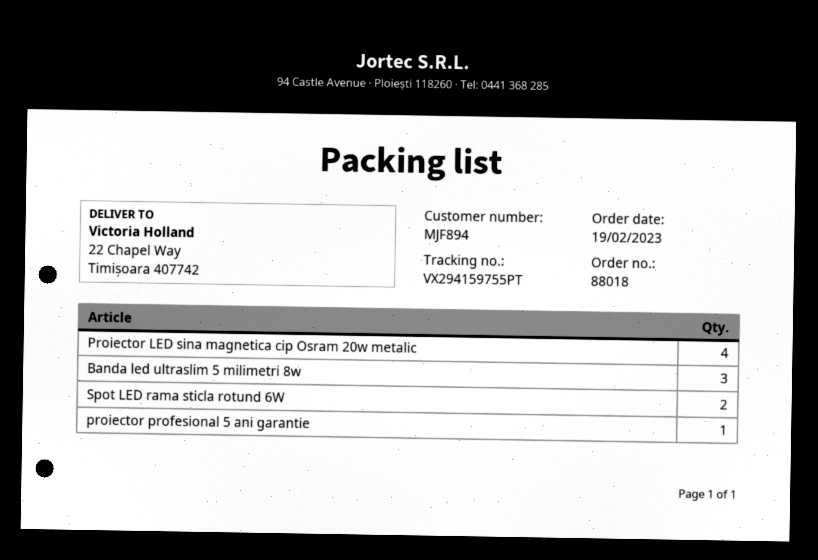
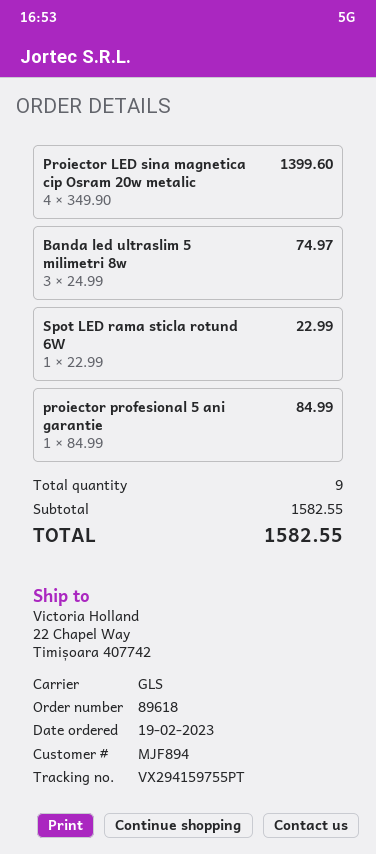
order number: 88018 -> 89618
Spot LED rama sticla rotund 6W: 2 -> 1

